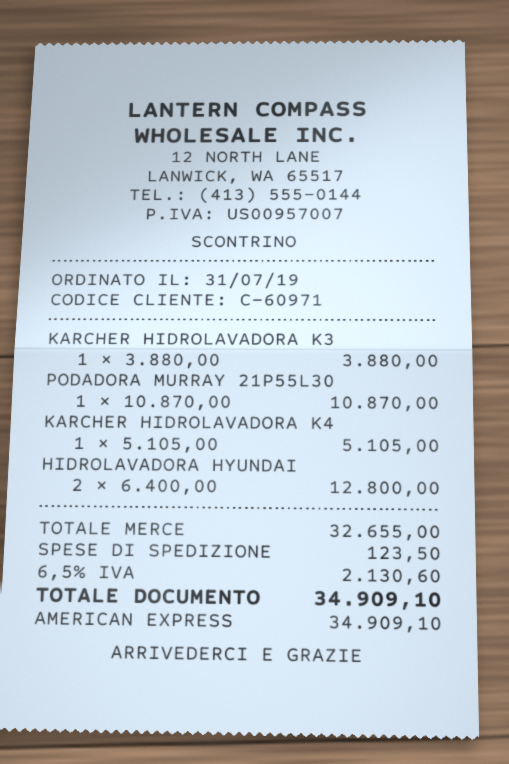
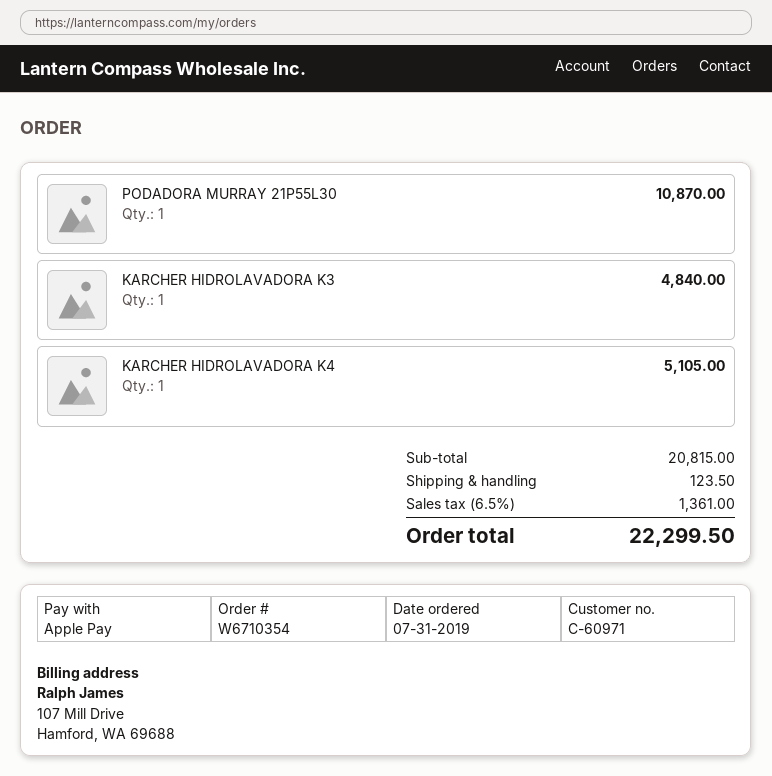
payment method: American Express -> Apple Pay
KARCHER HIDROLAVADORA K3: 1 for 3880.00 -> 1 for 4840.00
HIDROLAVADORA HYUNDAI: 2 for 12800.00 -> none
subtotal: 32655.00 -> 20815.00
tax: 6.5% = 2130.60 -> 6.5% = 1361.00
total: 34909.10 -> 22299.50

